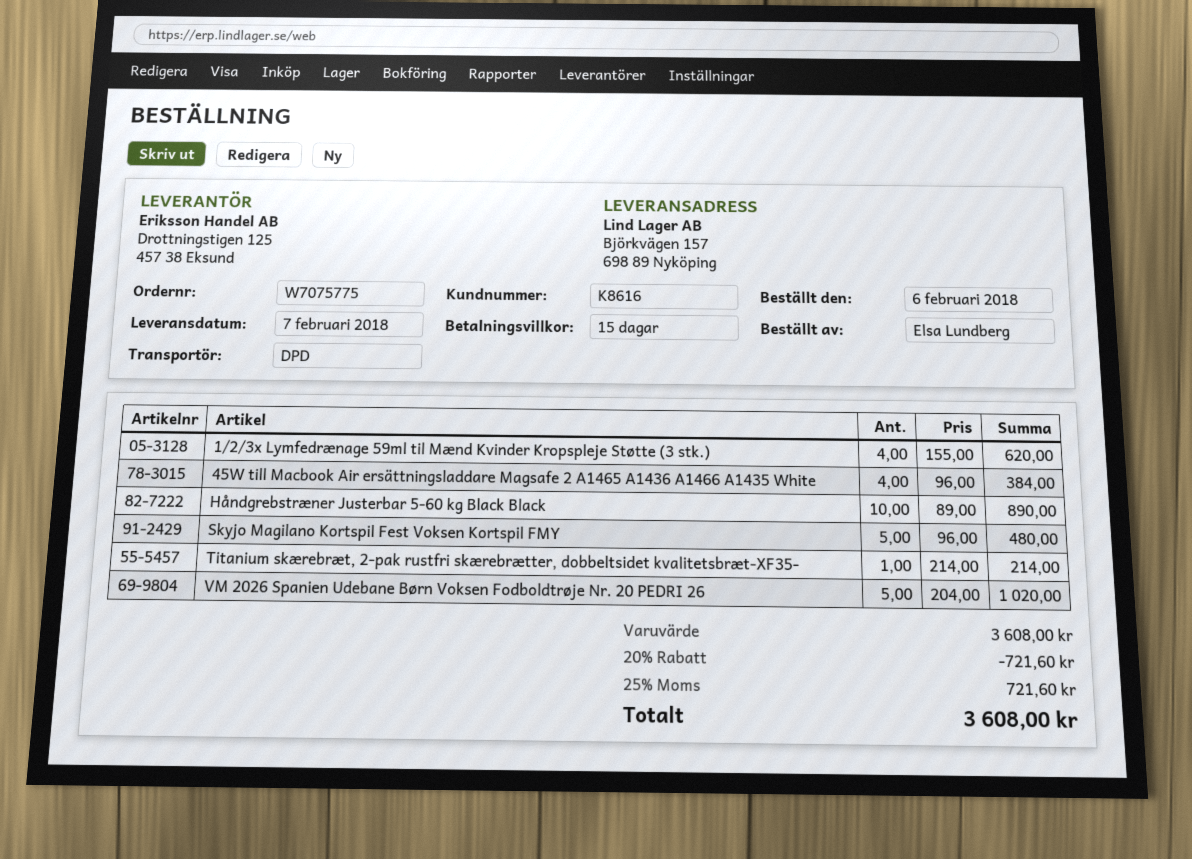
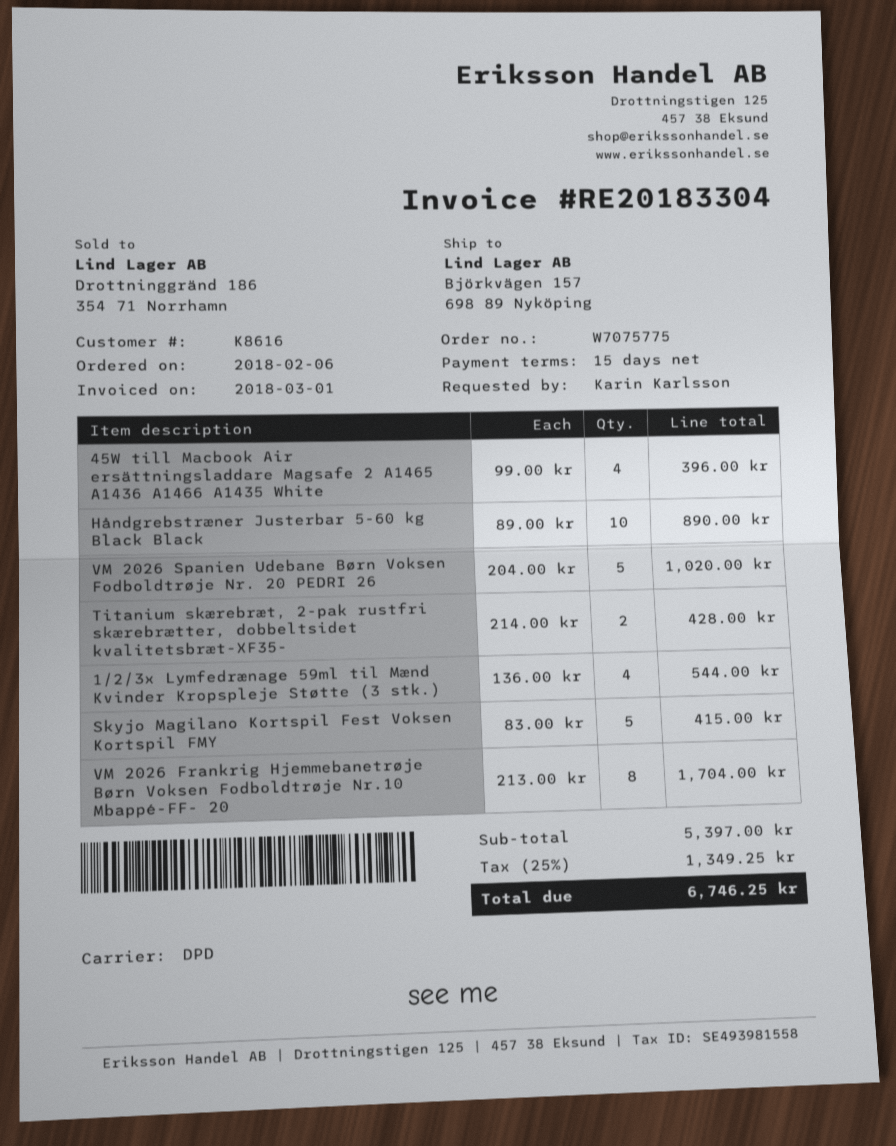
ordered by: Elsa Lundberg -> Karin Karlsson
1/2/3x Lymfedrænage 59ml til Mænd Kvinder Kropspleje Støtte (3 stk.): 4 x 155.00 = 620.00 -> 4 x 136.00 = 544.00
45W till Macbook Air ersättningsladdare Magsafe 2 A1465 A1436 A1466 A1435 White: 4 x 96.00 = 384.00 -> 4 x 99.00 = 396.00
Skyjo Magilano Kortspil Fest Voksen Kortspil FMY: 5 x 96.00 = 480.00 -> 5 x 83.00 = 415.00
Titanium skærebræt, 2-pak rustfri skærebrætter, dobbeltsidet kvalitetsbræt-XF35-: 1 x 214.00 = 214.00 -> 2 x 214.00 = 428.00
VM 2026 Frankrig Hjemmebanetrøje Børn Voksen Fodboldtrøje Nr.10 Mbappé-FF- 20: none -> 8 x 213.00 = 1704.00
subtotal: 3608.00 -> 5397.00
discount: 20% = 721.60 -> none
tax: 25% = 721.60 -> 25% = 1349.25
total: 3608.00 -> 6746.25

